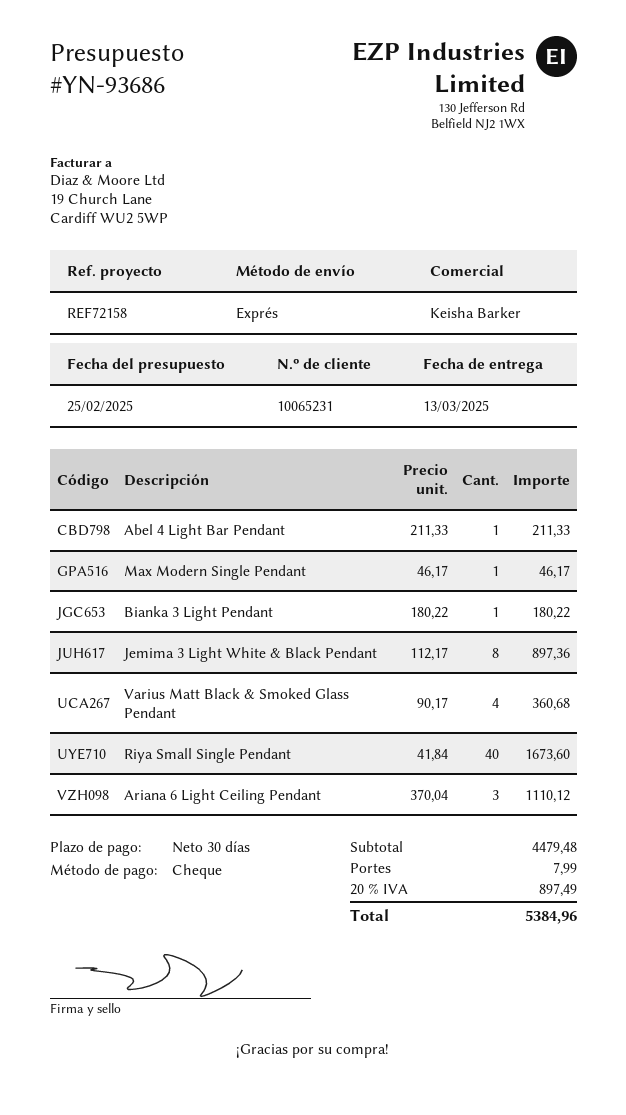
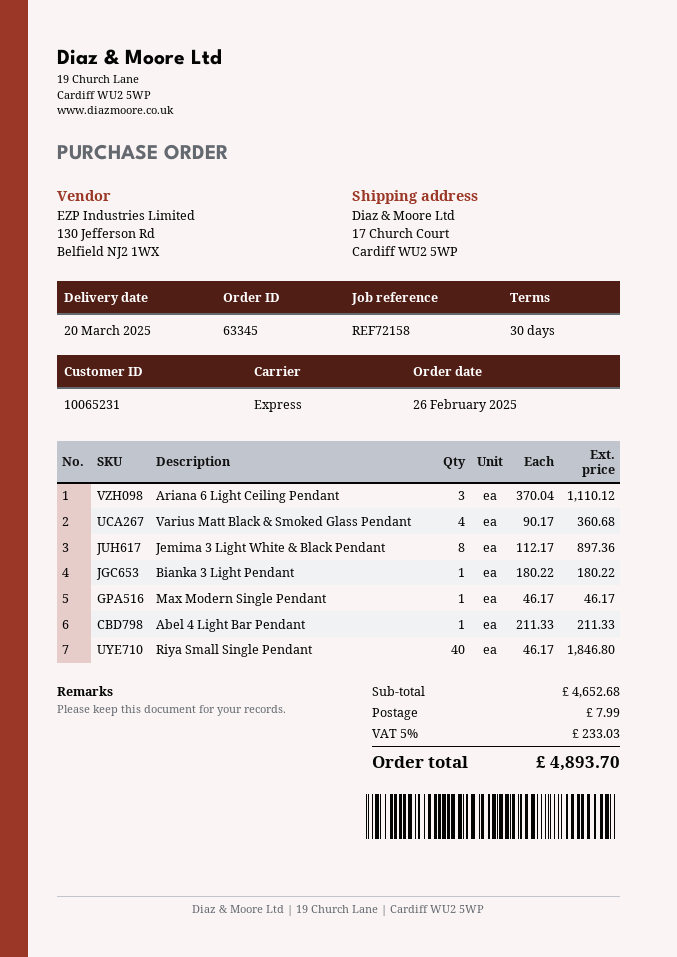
delivery date: 2025-03-13 -> 2025-03-20
Riya Small Single Pendant: 40 x 41.84 = 1673.60 -> 40 x 46.17 = 1846.80
subtotal: 4479.48 -> 4652.68
tax: 20% = 897.49 -> 5% = 233.03
total: 5384.96 -> 4893.70

